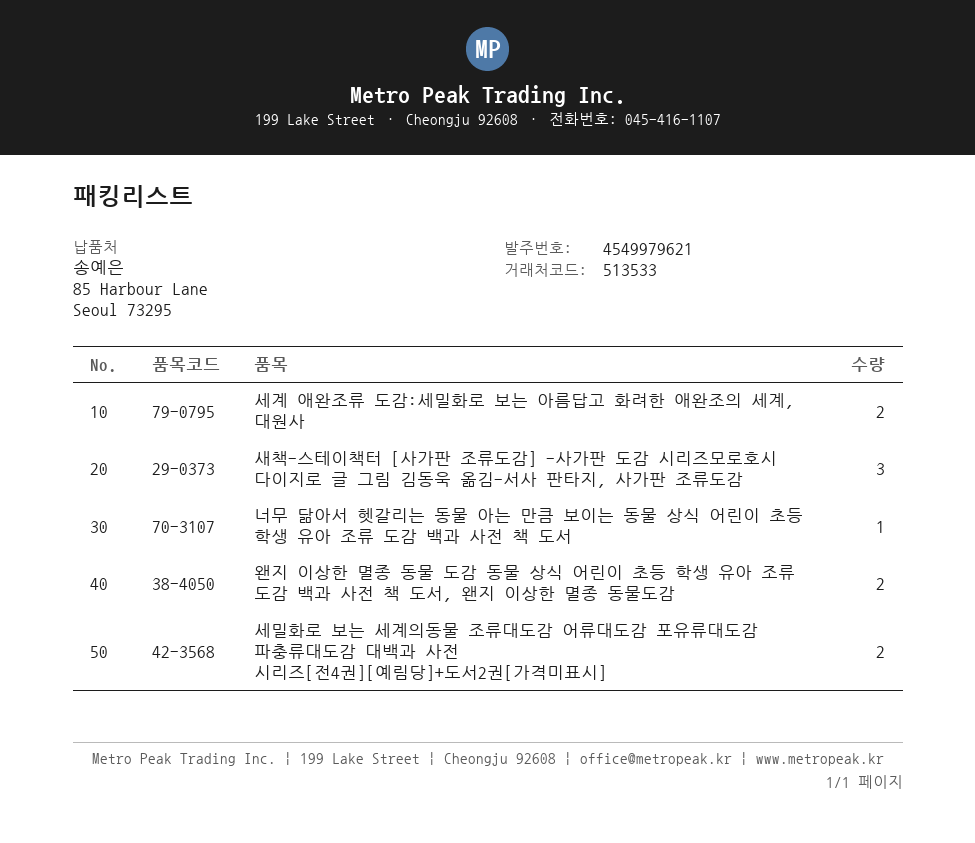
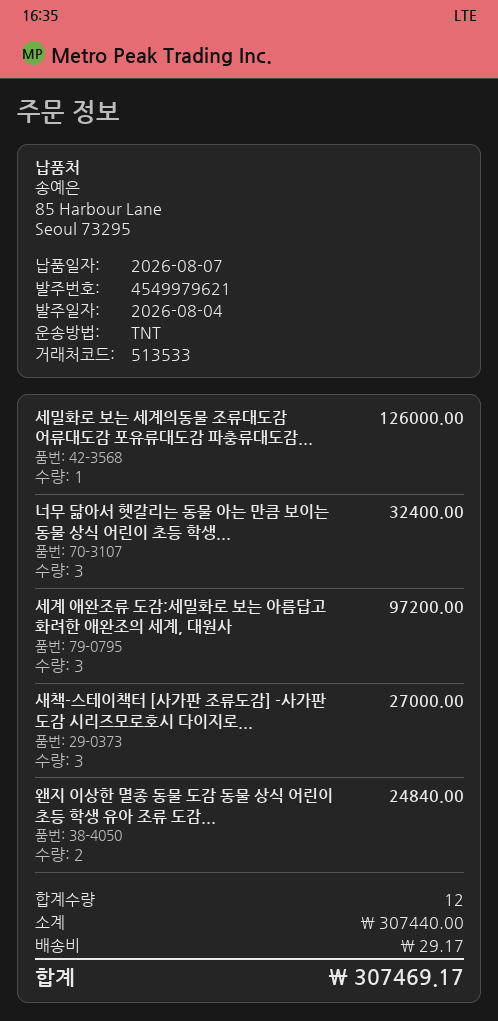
세계 애완조류 도감:세밀화로 보는 아름답고 화려한 애완조의 세계, 대원사: 2 -> 3
너무 닮아서 헷갈리는 동물 아는 만큼 보이는 동물 상식 어린이 초등 학생 유아 조류 도감 백과 사전 책 도서: 1 -> 3
세밀화로 보는 세계의동물 조류대도감 어류대도감 포유류대도감 파충류대도감 대백과 사전 시리즈[전4권][예림당]+도서2권[가격미표시]: 2 -> 1

